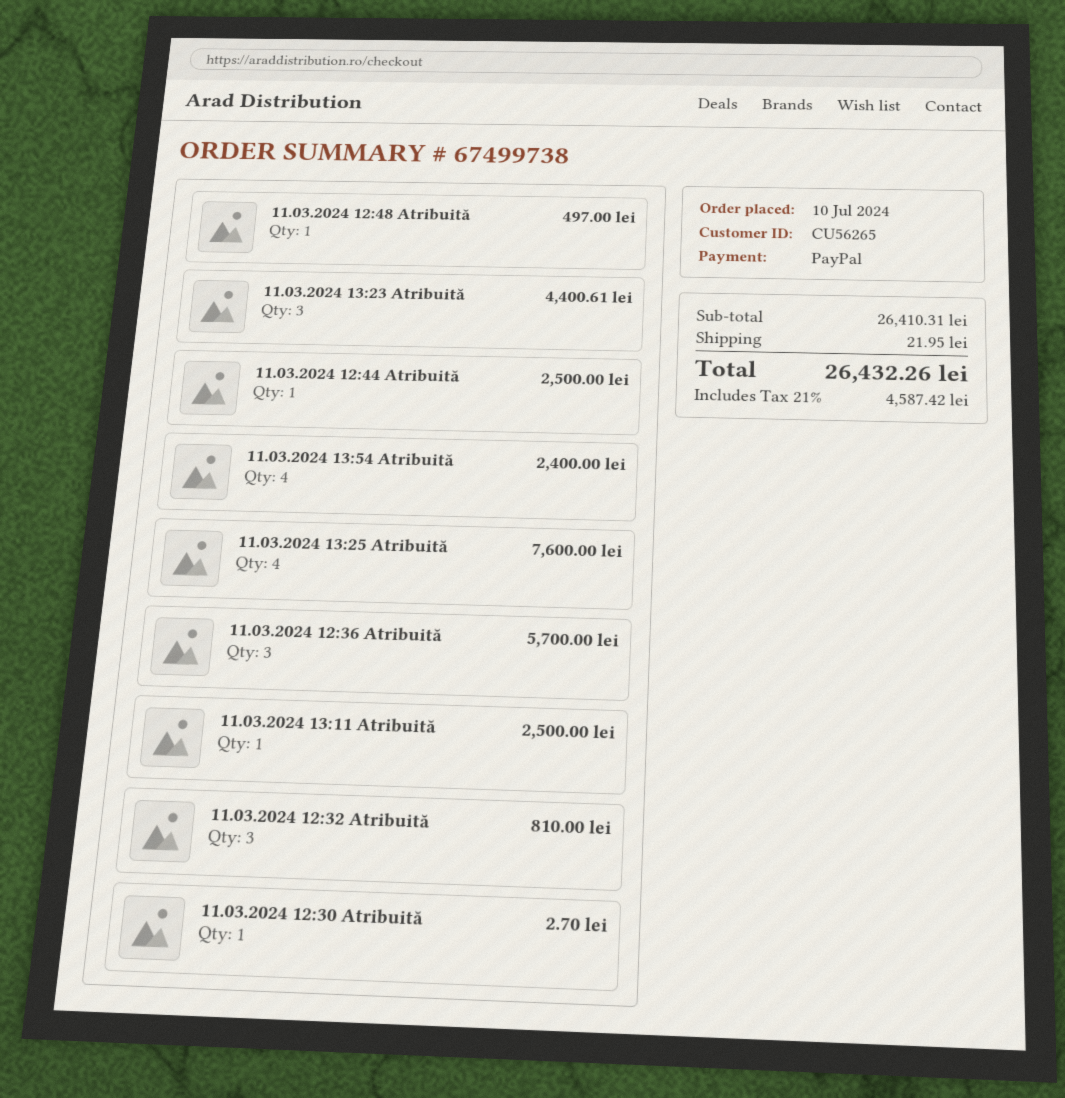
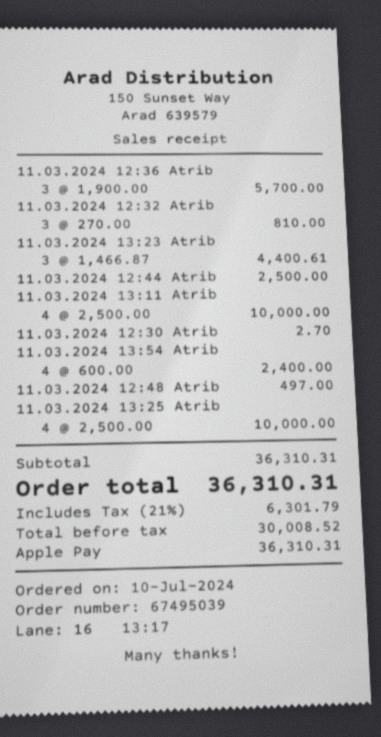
order number: 67499738 -> 67495039
payment method: PayPal -> Apple Pay
11.03.2024 13:25 Atribuită: 4 for 7600.00 -> 4 for 10000.00
11.03.2024 13:11 Atribuită: 1 for 2500.00 -> 4 for 10000.00
subtotal: 26410.31 -> 36310.31
shipping: 21.95 -> none
tax: 21% = 4587.42 -> 21% = 6301.79
total: 26432.26 -> 36310.31

